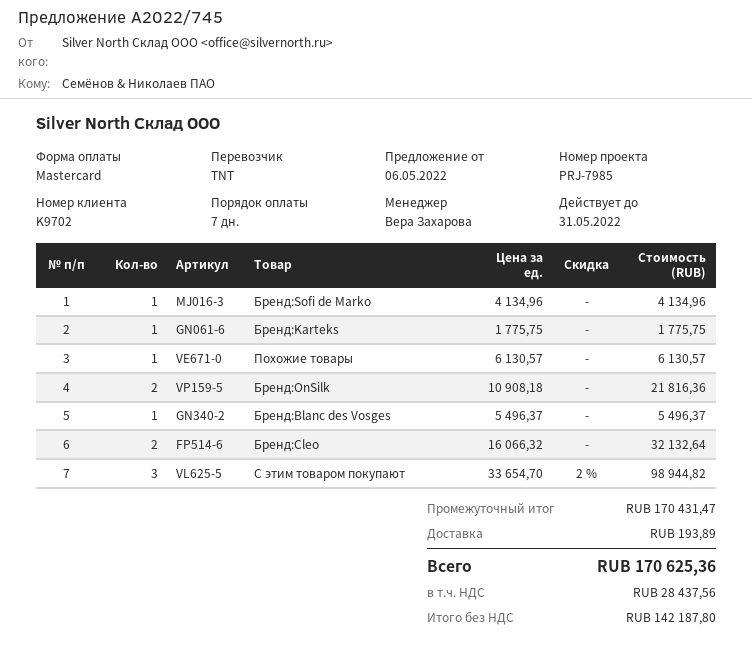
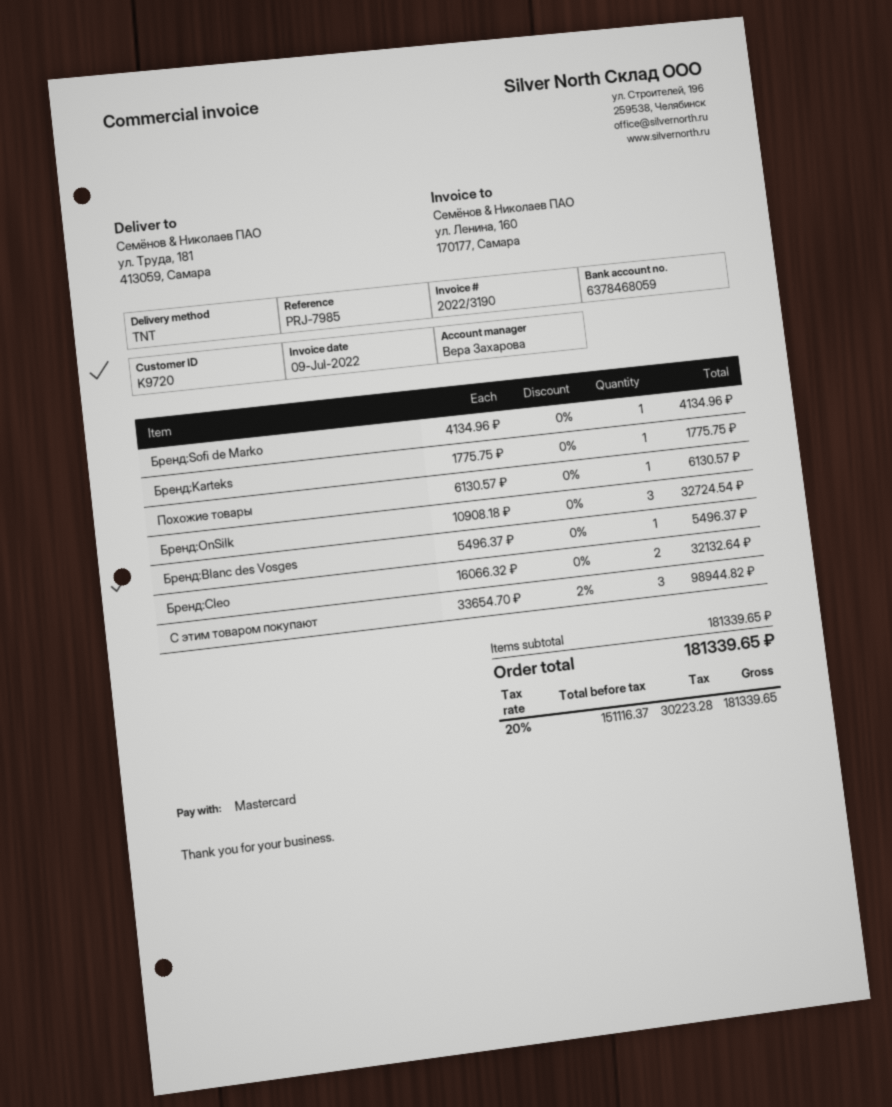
customer number: K9702 -> K9720
Бренд:OnSilk: 2 x 10908.18 = 21816.36 -> 3 x 10908.18 = 32724.54
subtotal: 170431.47 -> 181339.65
shipping: 193.89 -> none
net: 142187.80 -> 151116.37
tax: 28437.56 -> 30223.28
total: 170625.36 -> 181339.65

